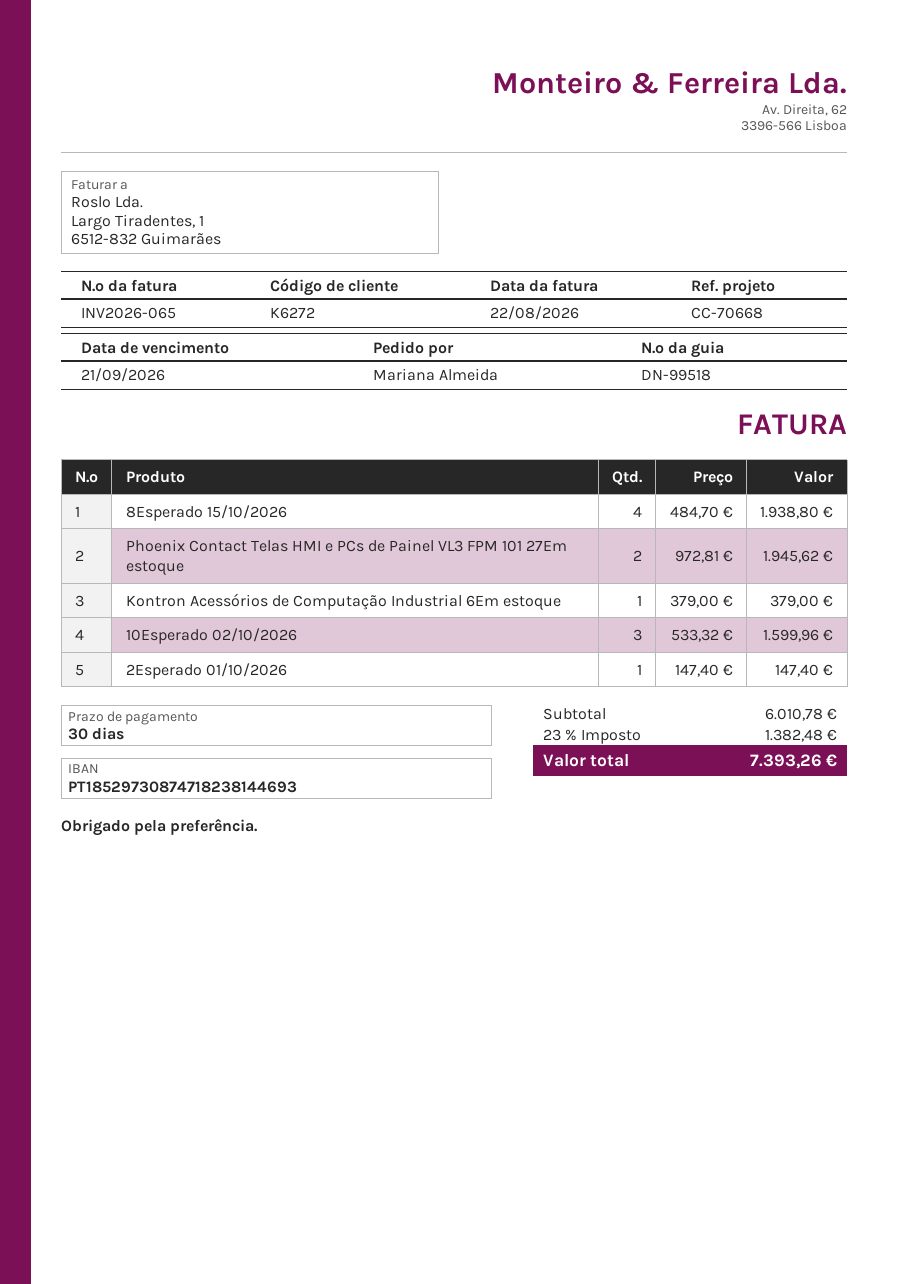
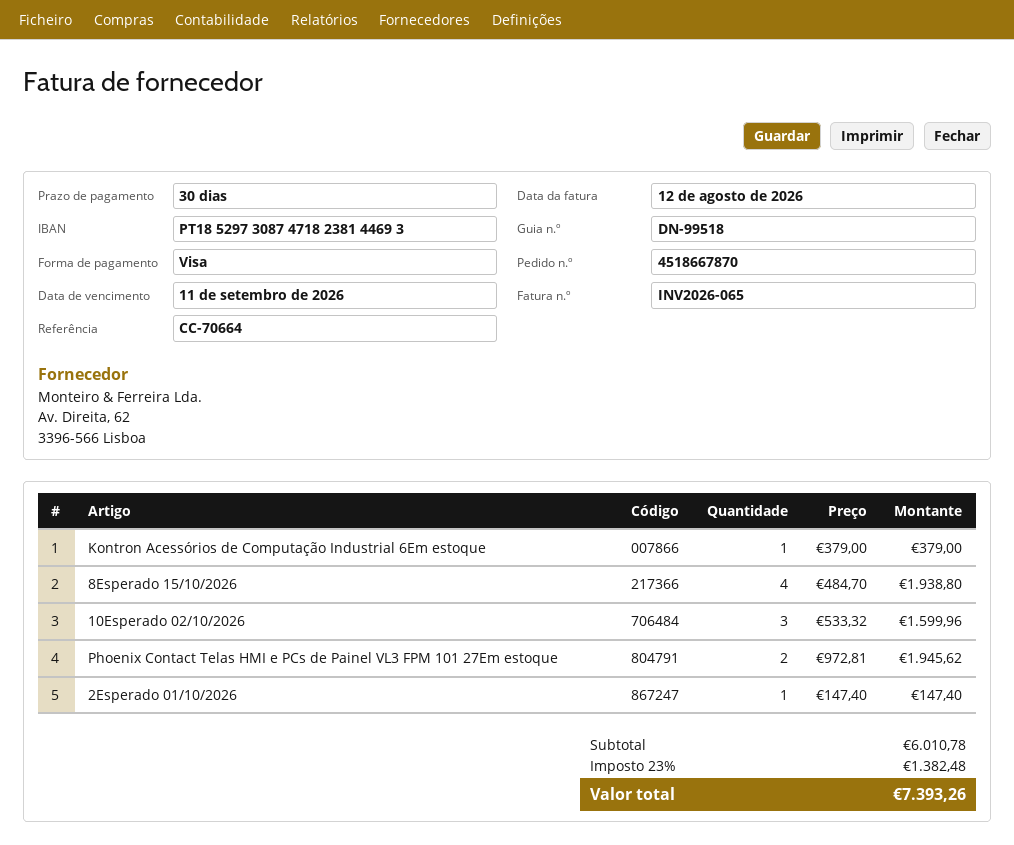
invoice date: 2026-08-22 -> 2026-08-12
due date: 2026-09-21 -> 2026-09-11
reference: CC-70668 -> CC-70664

